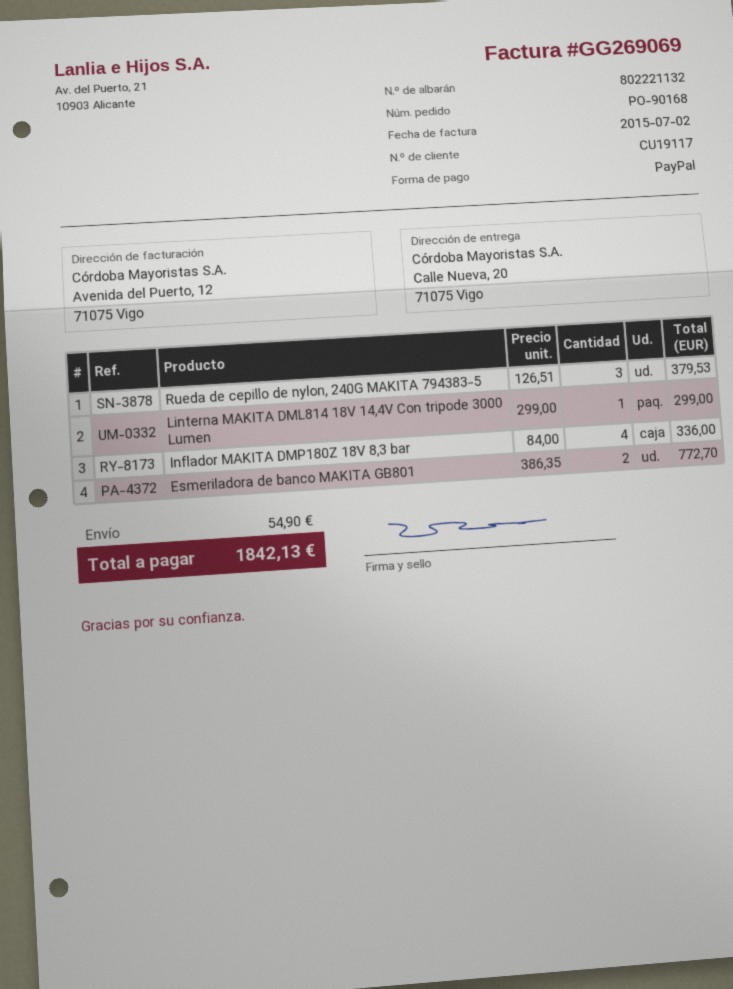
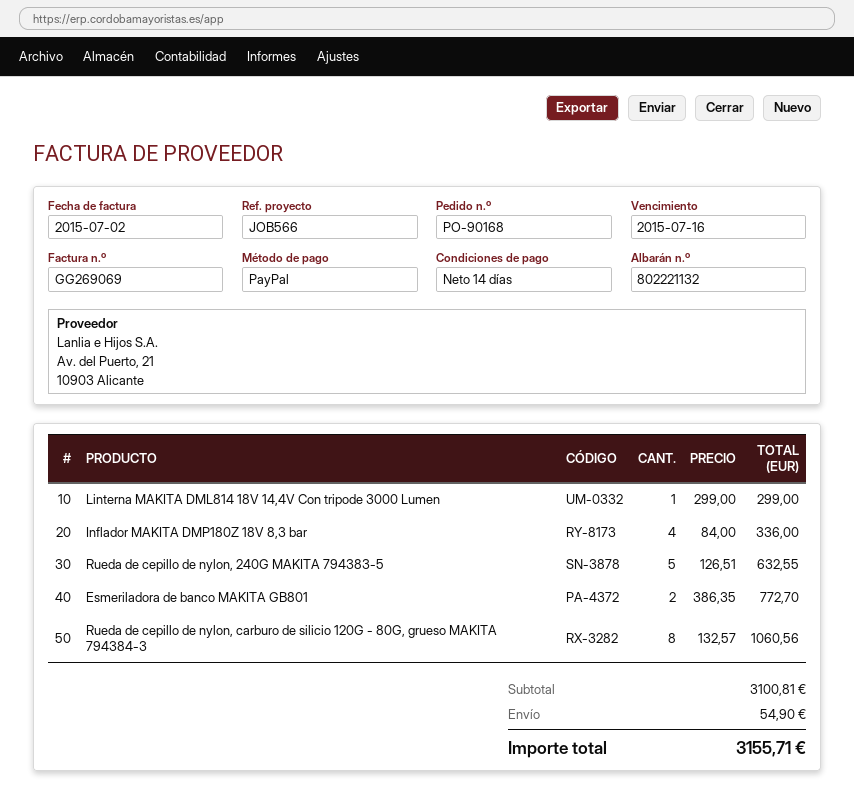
Rueda de cepillo de nylon, 240G MAKITA 794383-5: 3 x 126.51 = 379.53 -> 5 x 126.51 = 632.55
Rueda de cepillo de nylon, carburo de silicio 120G - 80G, grueso MAKITA 794384-3: none -> 8 x 132.57 = 1060.56
total: 1842.13 -> 3155.71

